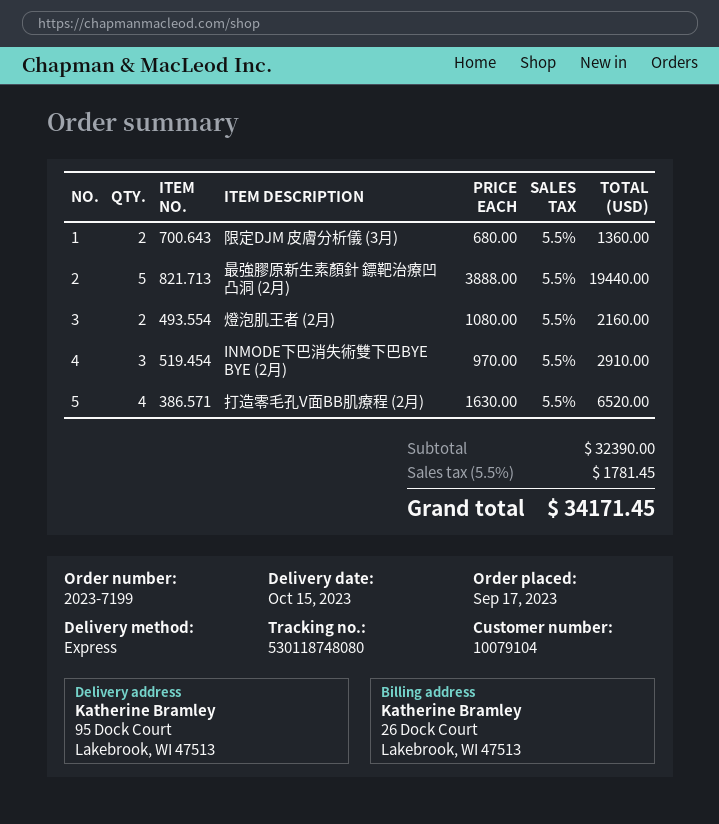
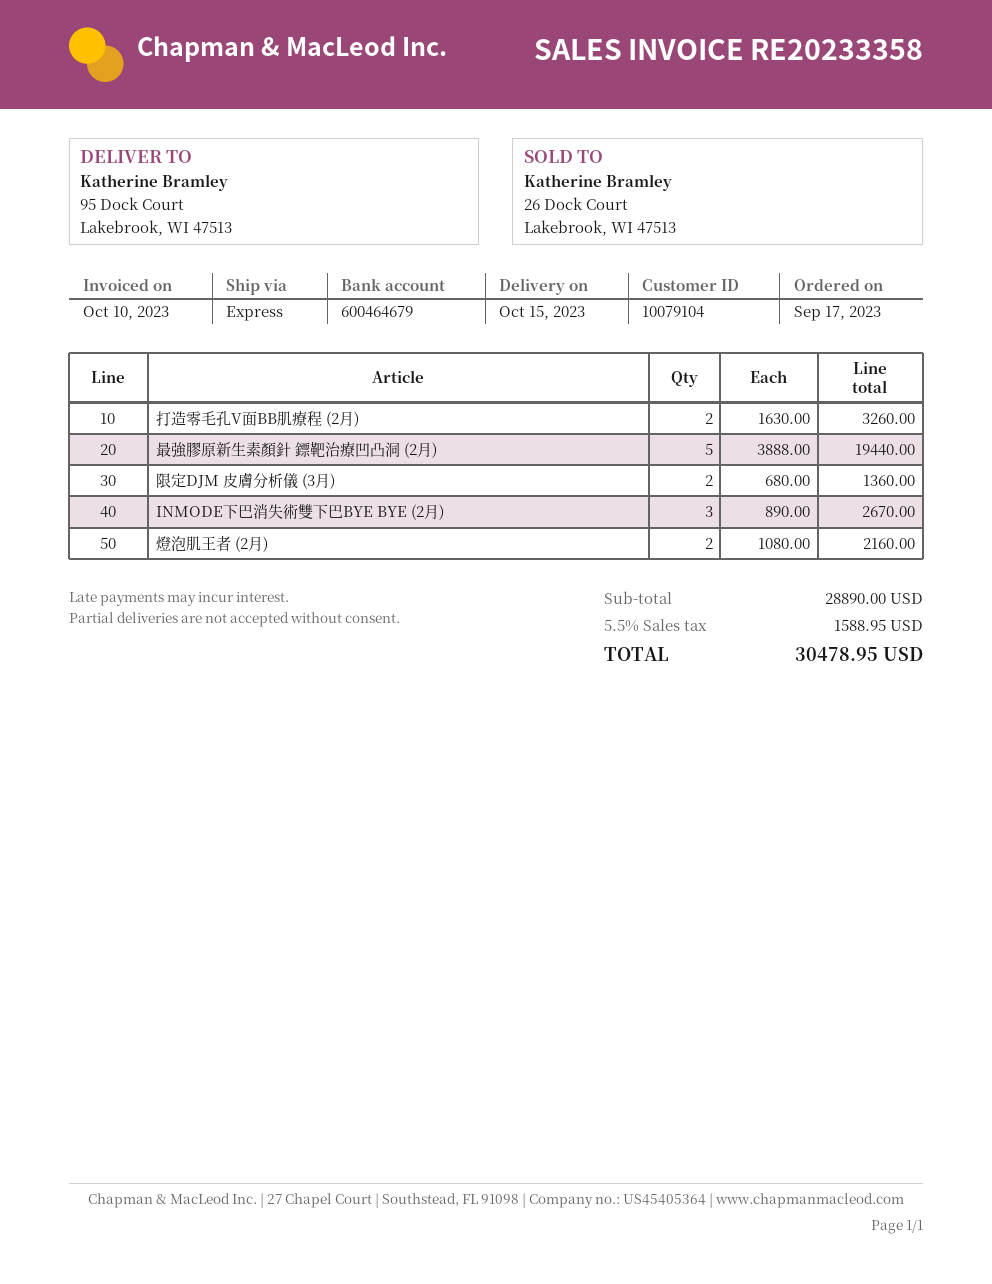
INMODE下巴消失術雙下巴BYE BYE (2月): 3 x 970.00 = 2910.00 -> 3 x 890.00 = 2670.00
打造零毛孔V面BB肌療程 (2月): 4 x 1630.00 = 6520.00 -> 2 x 1630.00 = 3260.00
subtotal: 32390.00 -> 28890.00
tax: 5.5% = 1781.45 -> 5.5% = 1588.95
total: 34171.45 -> 30478.95

